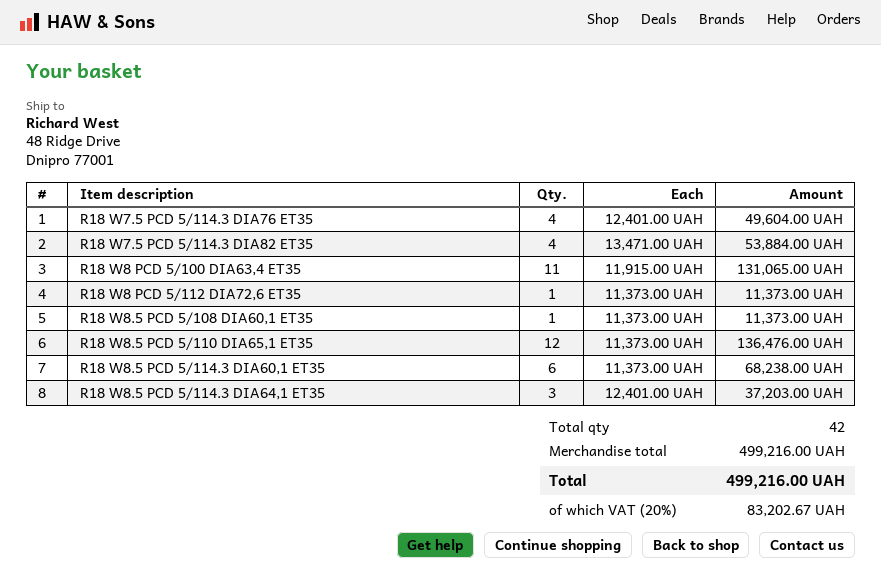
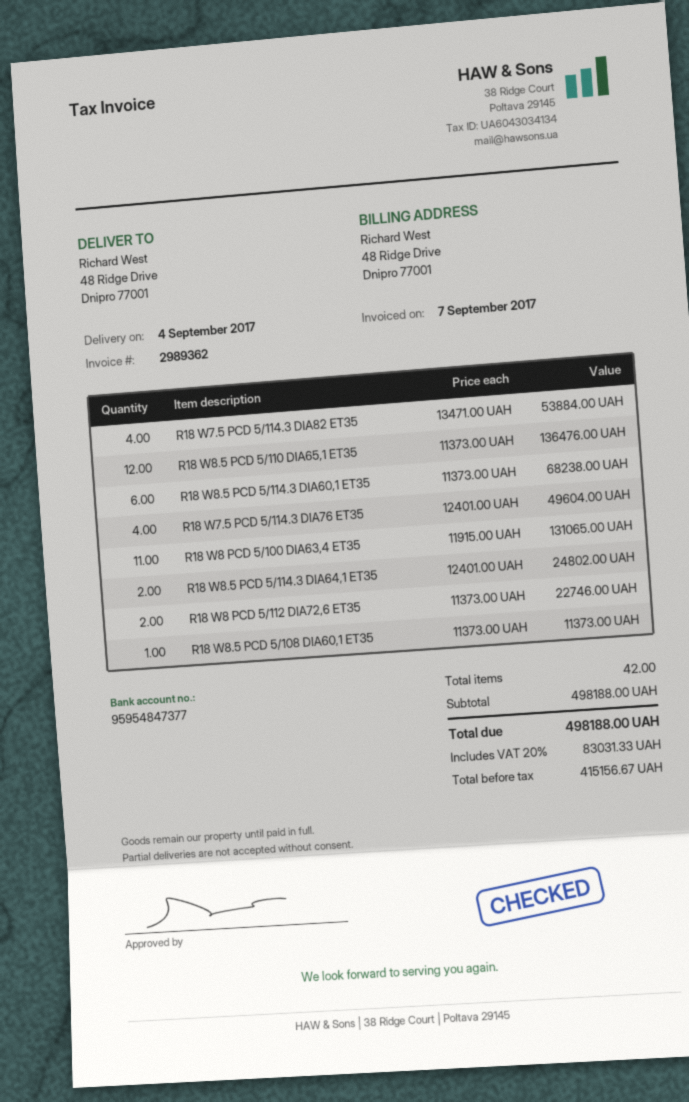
R18 W8 PCD 5/112 DIA72,6 ET35: 1 x 11373.00 = 11373.00 -> 2 x 11373.00 = 22746.00
R18 W8.5 PCD 5/114.3 DIA64,1 ET35: 3 x 12401.00 = 37203.00 -> 2 x 12401.00 = 24802.00
subtotal: 499216.00 -> 498188.00
tax: 20% = 83202.67 -> 20% = 83031.33
total: 499216.00 -> 498188.00

